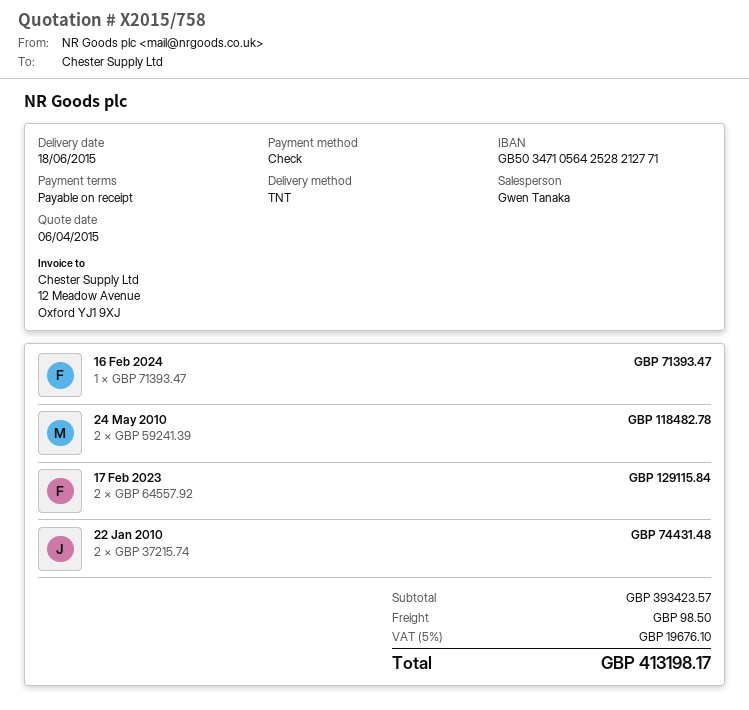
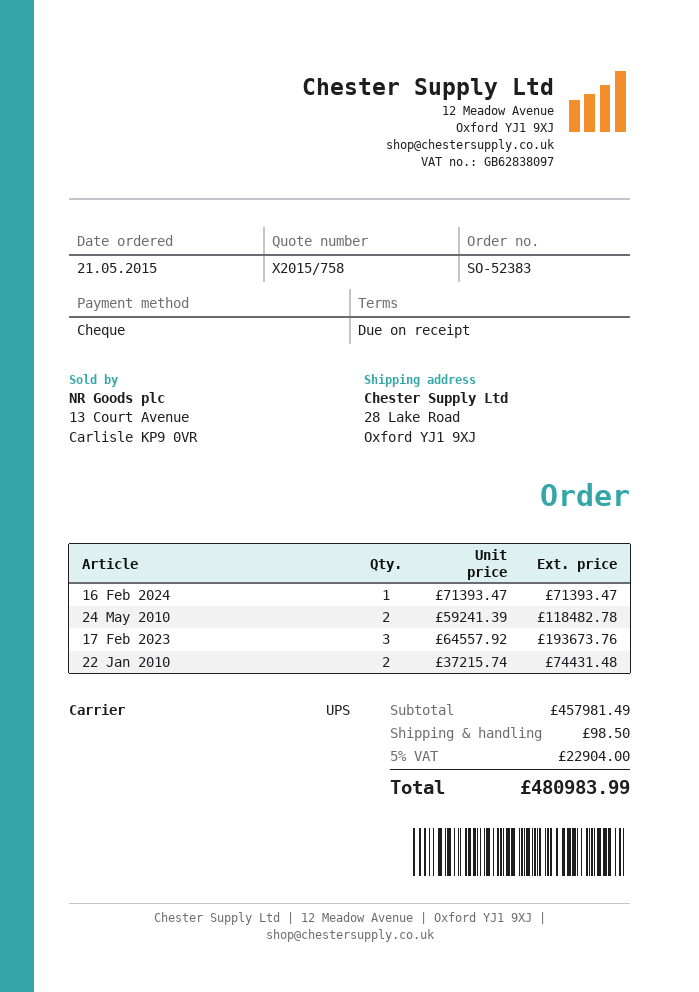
shipping method: TNT -> UPS
17 Feb 2023: 2 x 64557.92 = 129115.84 -> 3 x 64557.92 = 193673.76
subtotal: 393423.57 -> 457981.49
tax: 5% = 19676.10 -> 5% = 22904.00
total: 413198.17 -> 480983.99

